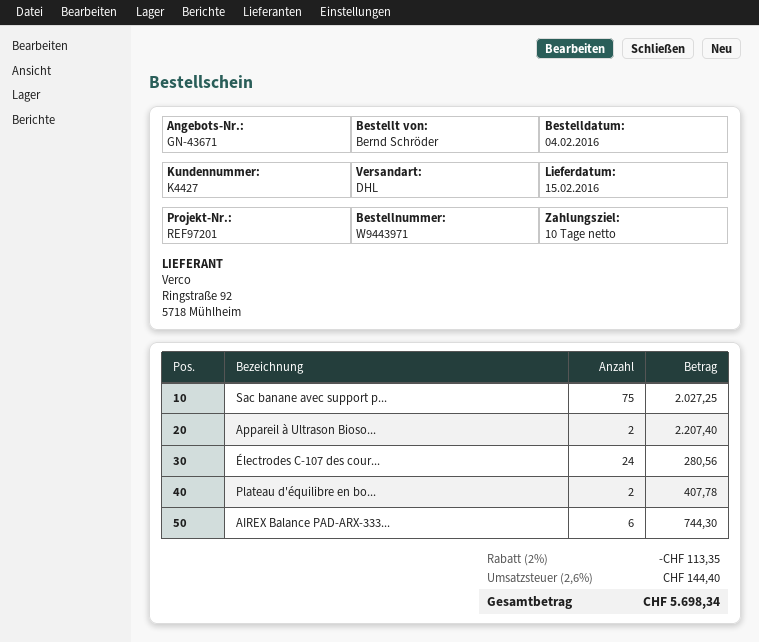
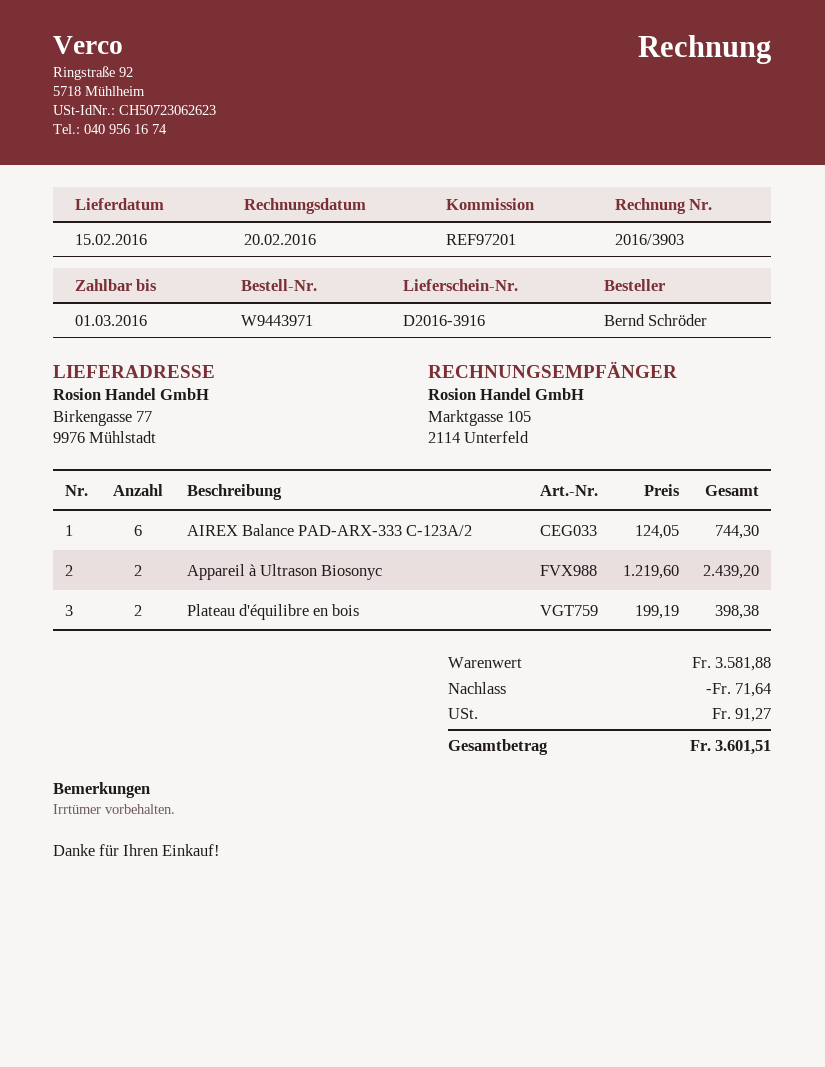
Sac banane avec support p...: 75 for 2027.25 -> none
Appareil à Ultrason Bioso...: 2 for 2207.40 -> 2 for 2439.20
Électrodes C-107 des cour...: 24 for 280.56 -> none
Plateau d'équilibre en bo...: 2 for 407.78 -> 2 for 398.38
discount: 113.35 -> 71.64
tax: 144.40 -> 91.27
total: 5698.34 -> 3601.51

